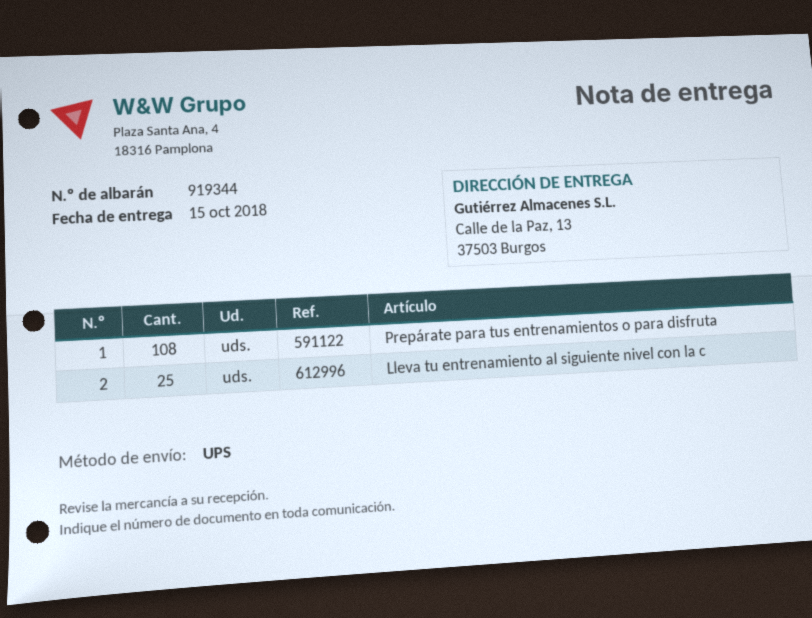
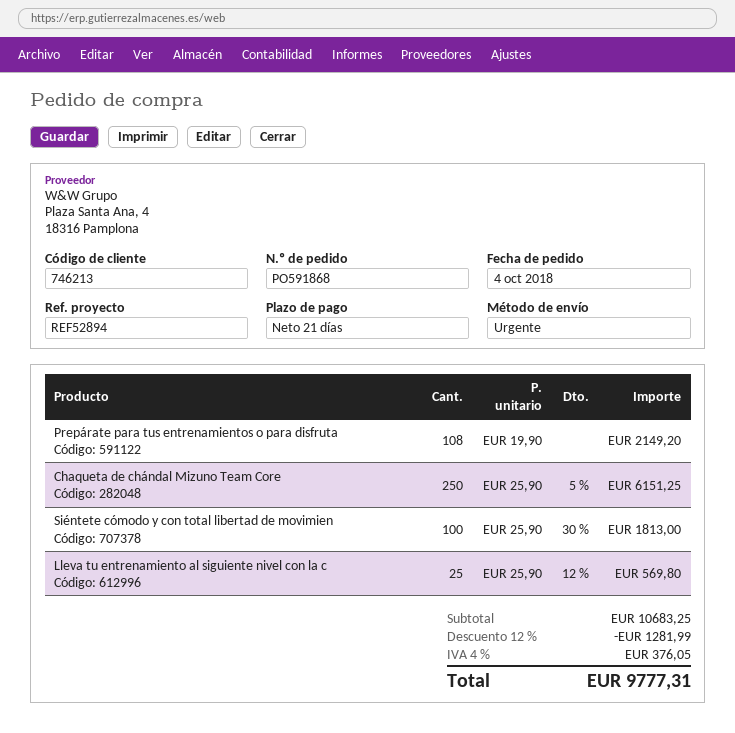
shipping method: UPS -> express
Chaqueta de chándal Mizuno Team Core: none -> 250
Siéntete cómodo y con total libertad de movimien: none -> 100

